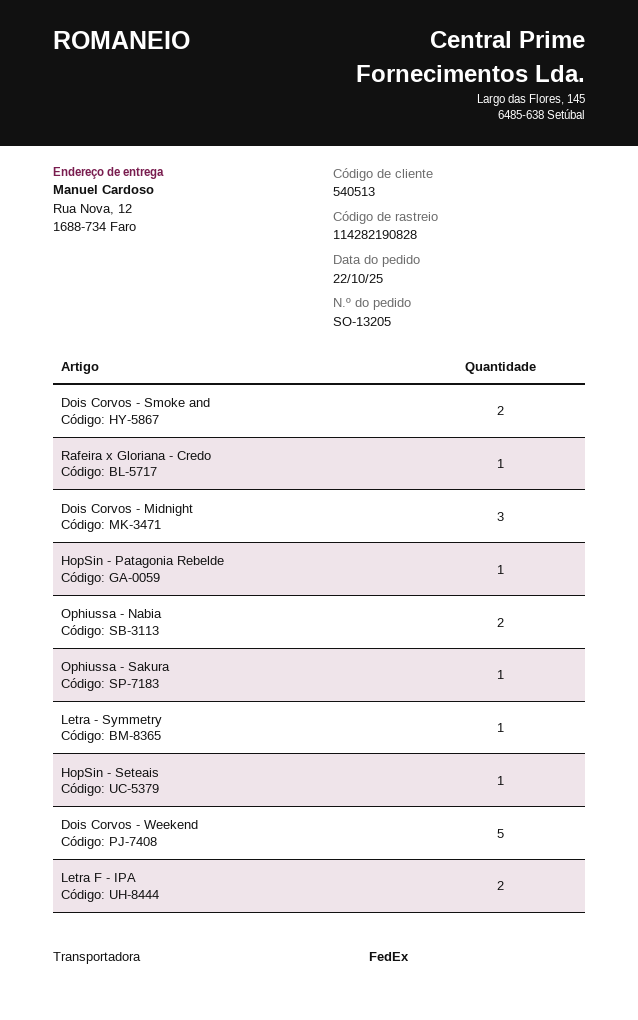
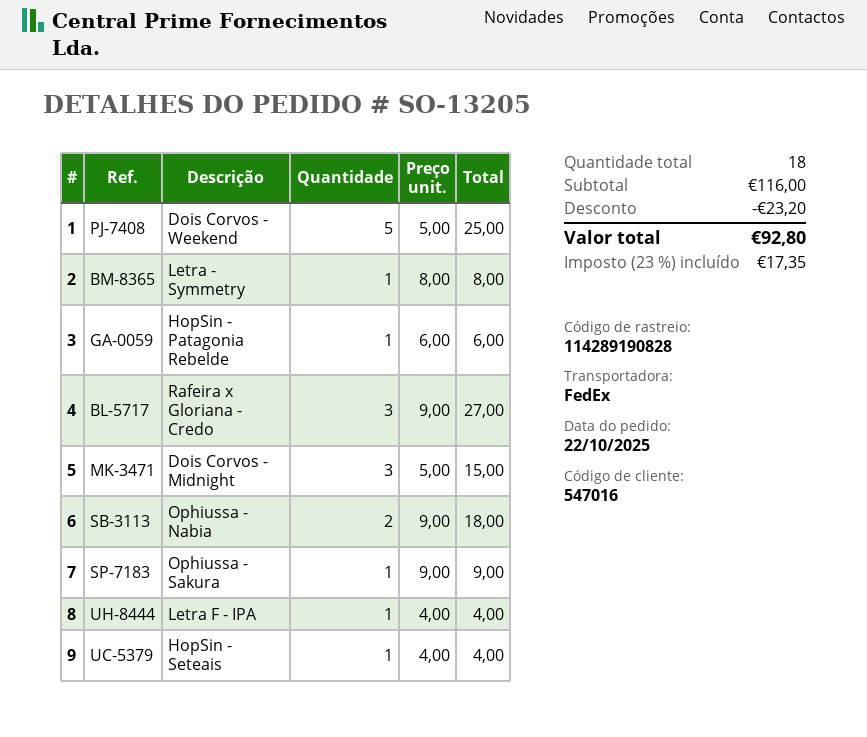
customer number: 540513 -> 547016
tracking number: 114282190828 -> 114289190828
Dois Corvos - Smoke and: 2 -> none
Rafeira x Gloriana - Credo: 1 -> 3
Letra F - IPA: 2 -> 1

